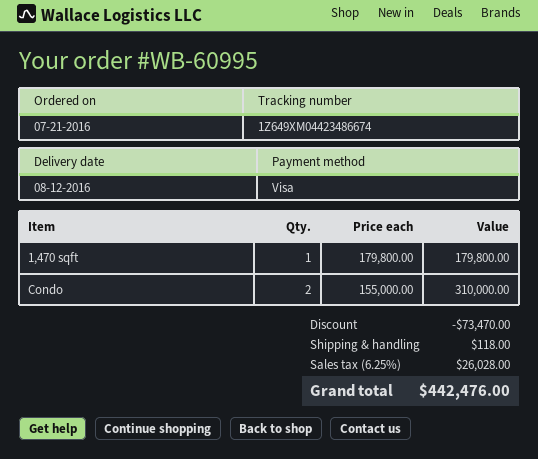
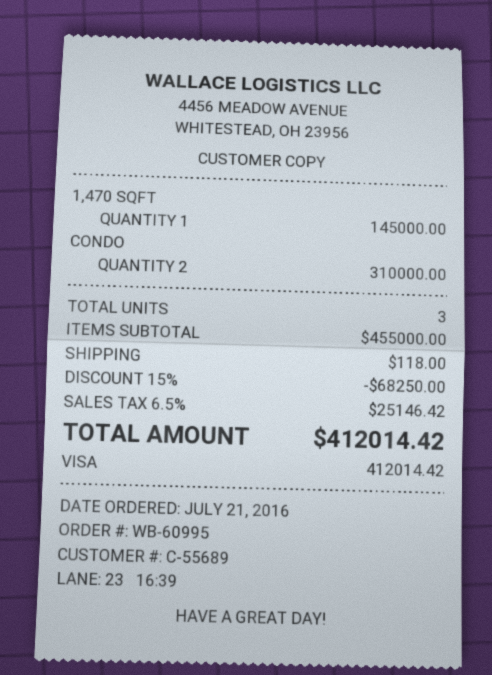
1,470 sqft: 1 for 179800.00 -> 1 for 145000.00
discount: 73470.00 -> 68250.00
tax: 6.25% = 26028.00 -> 6.5% = 25146.42
total: 442476.00 -> 412014.42

